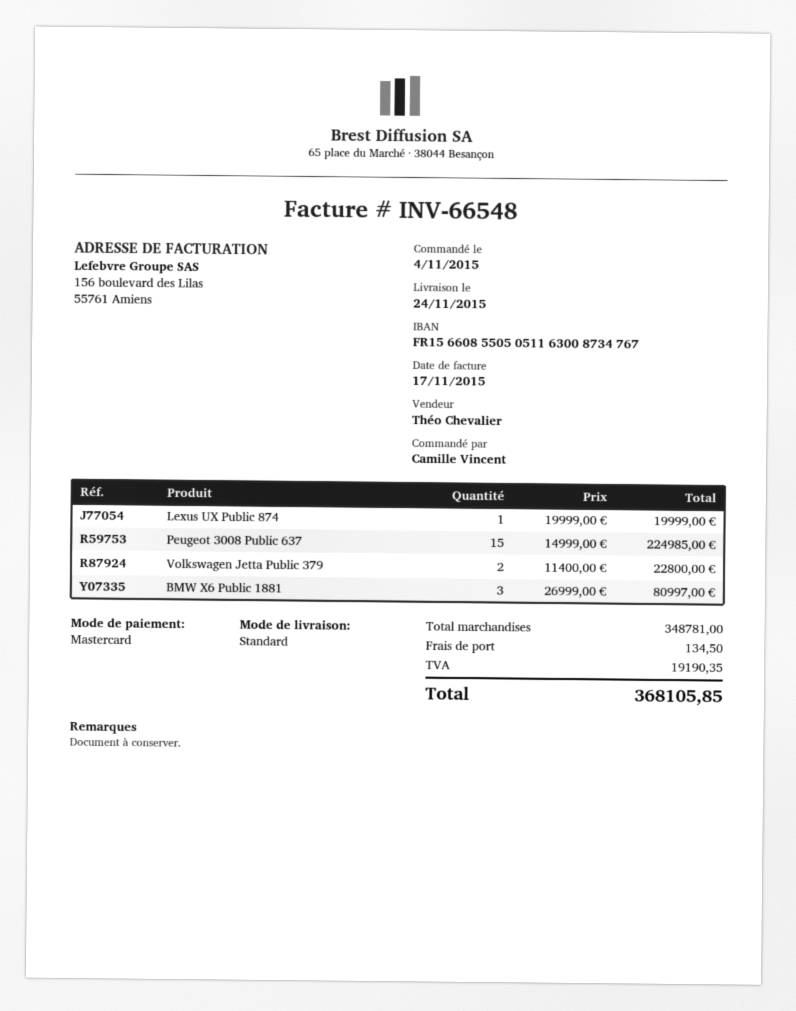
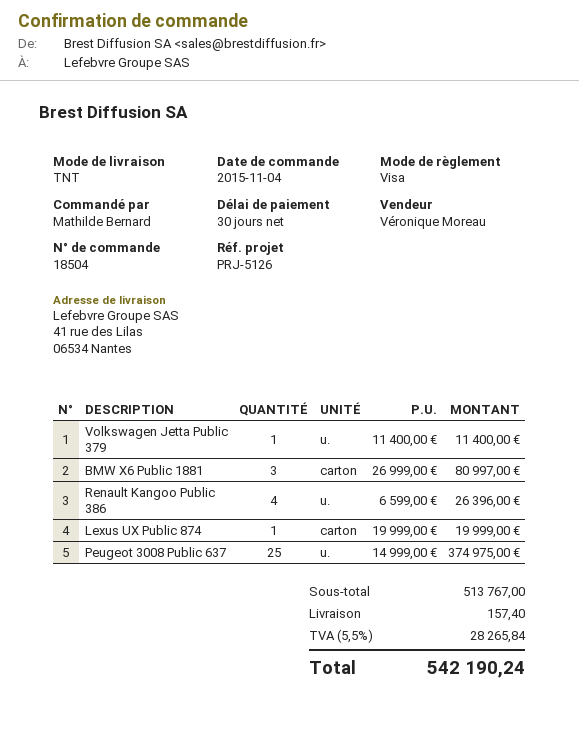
ordered by: Camille Vincent -> Mathilde Bernard
sales rep: Théo Chevalier -> Véronique Moreau
payment method: Mastercard -> Visa
shipping method: standard -> TNT
Peugeot 3008 Public 637: 15 x 14999.00 = 224985.00 -> 25 x 14999.00 = 374975.00
Volkswagen Jetta Public 379: 2 x 11400.00 = 22800.00 -> 1 x 11400.00 = 11400.00
Renault Kangoo Public 386: none -> 4 x 6599.00 = 26396.00
subtotal: 348781.00 -> 513767.00
shipping: 134.50 -> 157.40
tax: 19190.35 -> 28265.84
total: 368105.85 -> 542190.24

